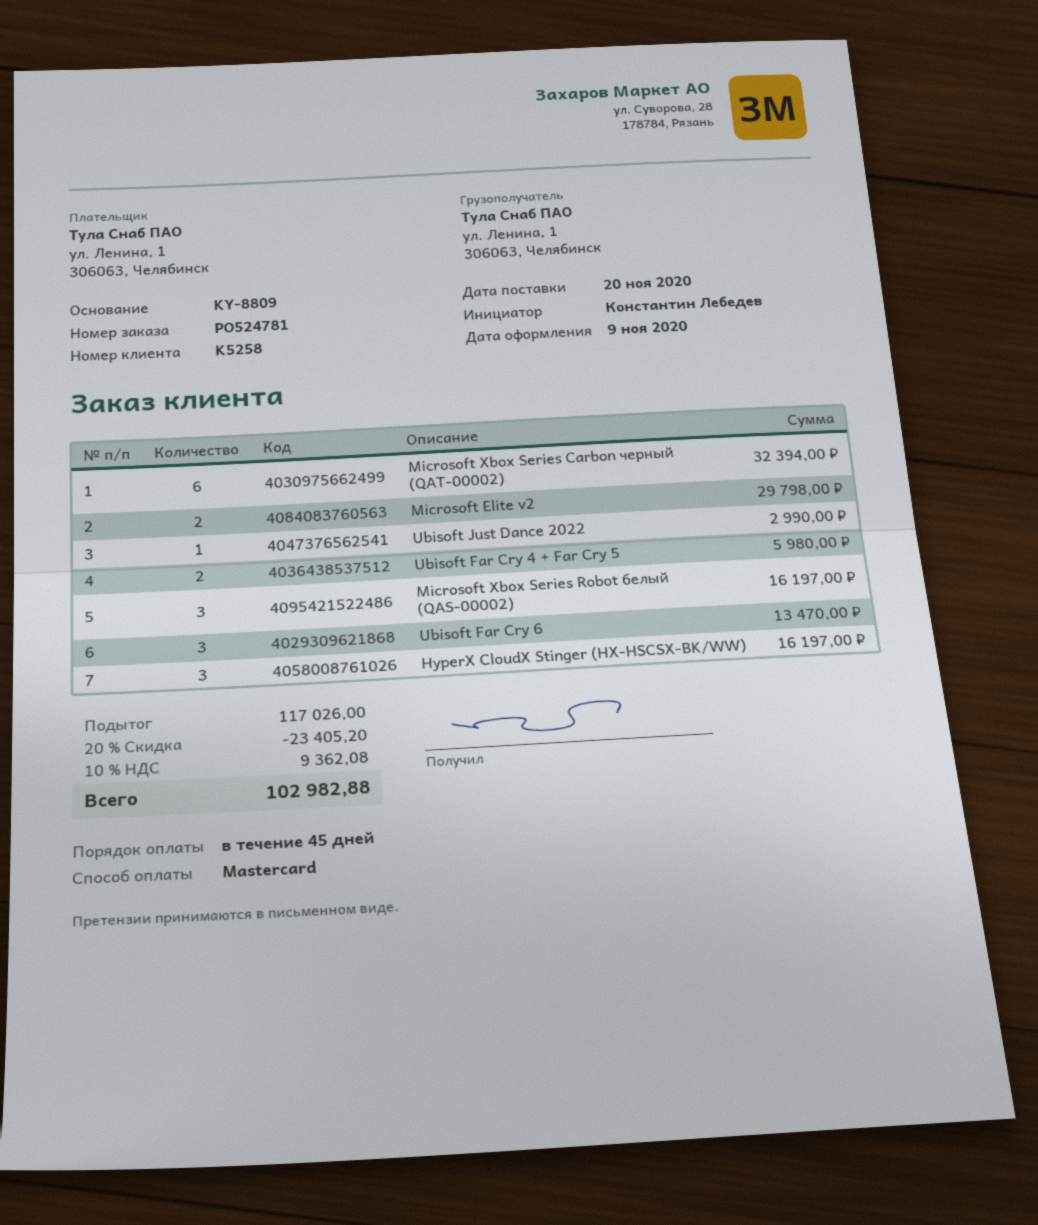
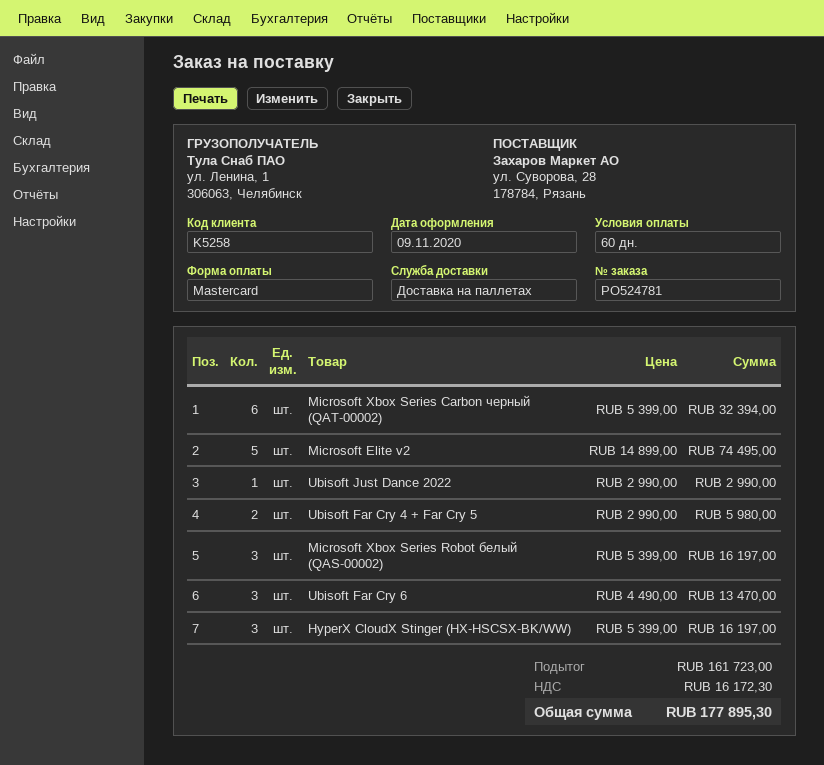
payment terms: 45 days -> 60 days
Microsoft Elite v2: 2 for 29798.00 -> 5 for 74495.00
subtotal: 117026.00 -> 161723.00
discount: 20% = 23405.20 -> none
tax: 9362.08 -> 16172.30
total: 102982.88 -> 177895.30

